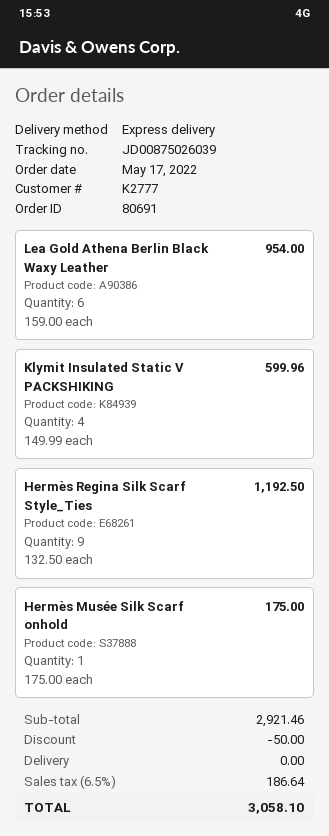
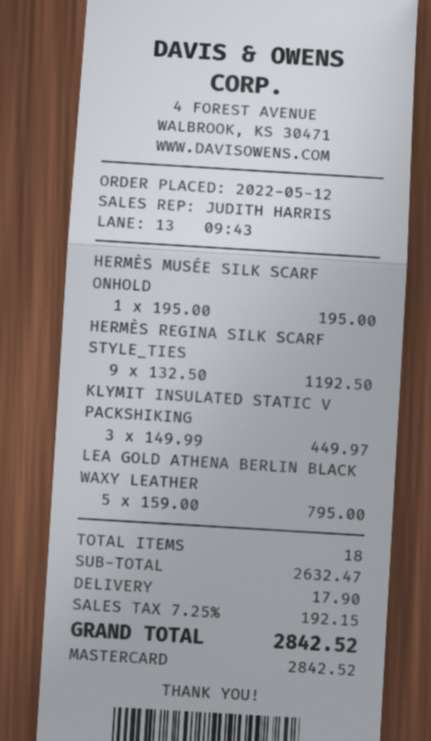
order date: 2022-05-17 -> 2022-05-12
Lea Gold Athena Berlin Black Waxy Leather: 6 x 159.00 = 954.00 -> 5 x 159.00 = 795.00
Klymit Insulated Static V PACKSHIKING: 4 x 149.99 = 599.96 -> 3 x 149.99 = 449.97
Hermès Musée Silk Scarf onhold: 1 x 175.00 = 175.00 -> 1 x 195.00 = 195.00
subtotal: 2921.46 -> 2632.47
discount: 50.00 -> none
shipping: 0.00 -> 17.90
tax: 6.5% = 186.64 -> 7.25% = 192.15
total: 3058.10 -> 2842.52

